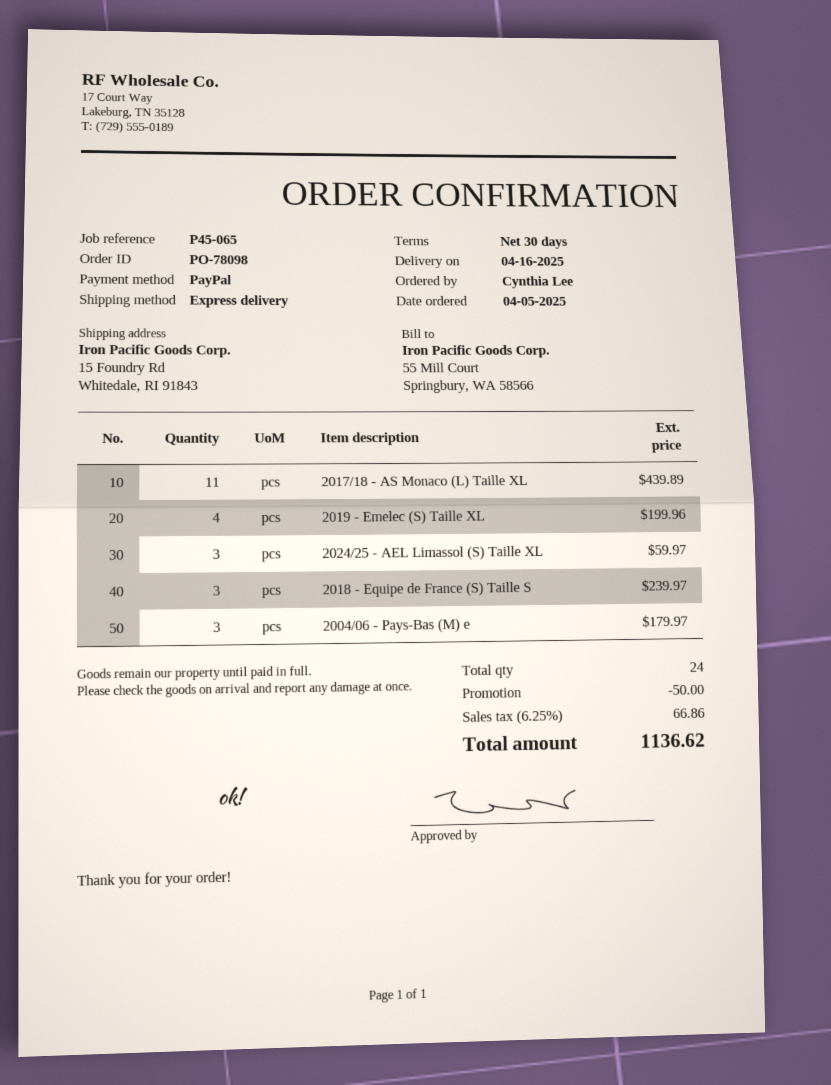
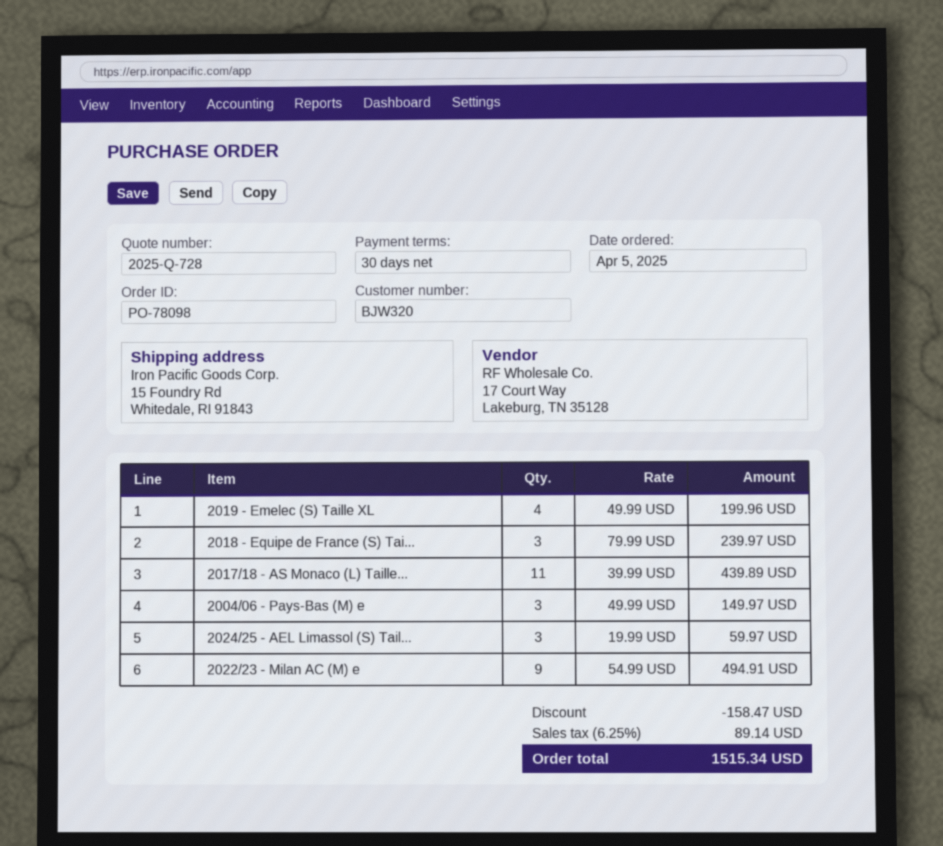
2004/06 - Pays-Bas (M) e: 3 for 179.97 -> 3 for 149.97
2022/23 - Milan AC (M) e: none -> 9 for 494.91
discount: 50.00 -> 158.47
tax: 6.25% = 66.86 -> 6.25% = 89.14
total: 1136.62 -> 1515.34

